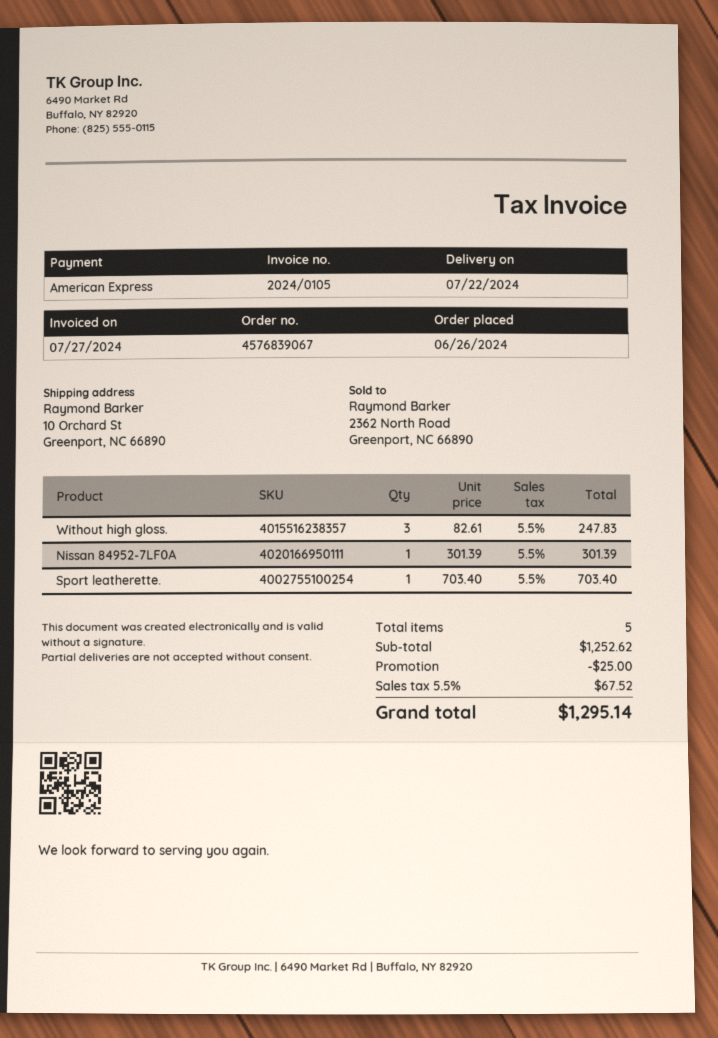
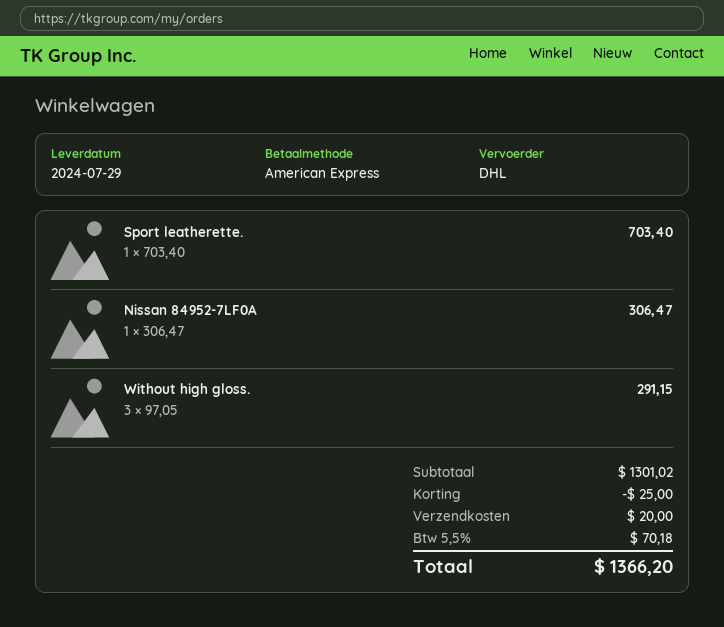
delivery date: 2024-07-22 -> 2024-07-29
Without high gloss.: 3 x 82.61 = 247.83 -> 3 x 97.05 = 291.15
Nissan 84952-7LF0A: 1 x 301.39 = 301.39 -> 1 x 306.47 = 306.47
subtotal: 1252.62 -> 1301.02
shipping: none -> 20.00
tax: 5.5% = 67.52 -> 5.5% = 70.18
total: 1295.14 -> 1366.20

